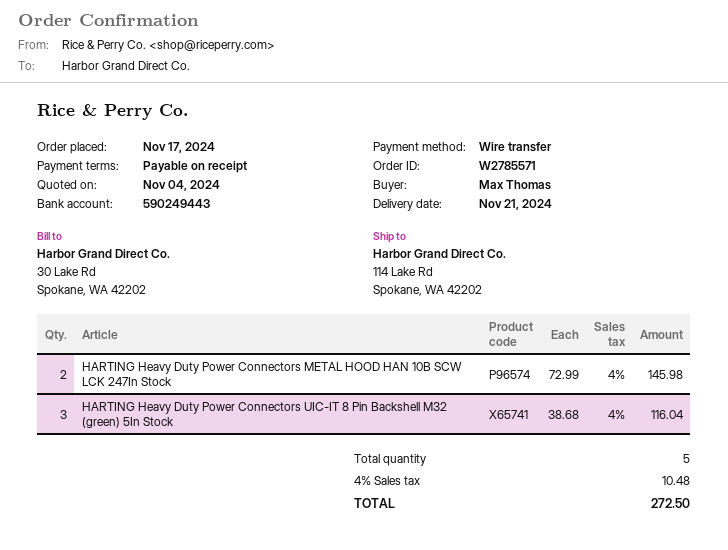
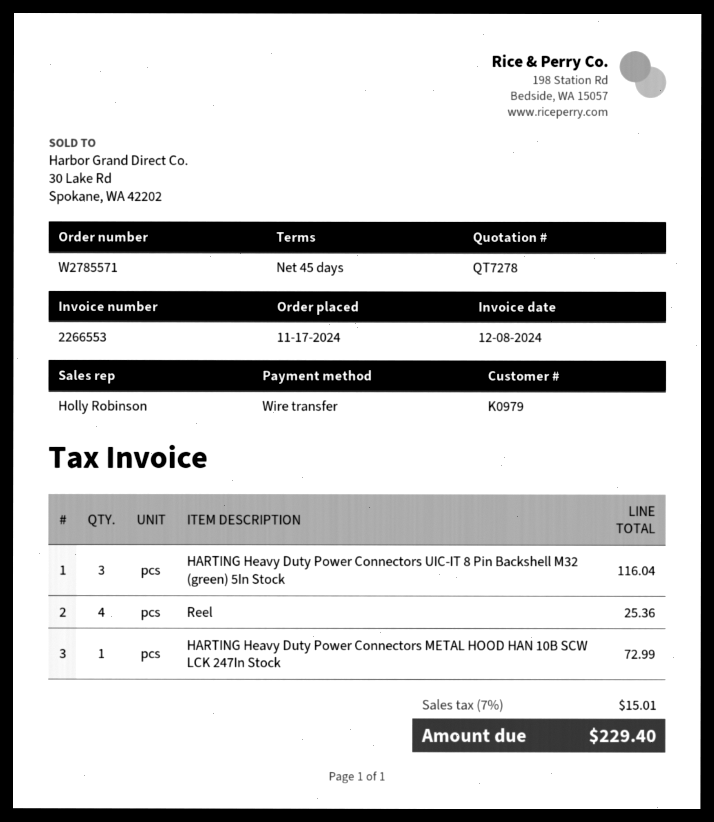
payment terms: on receipt -> 45 days
HARTING Heavy Duty Power Connectors METAL HOOD HAN 10B SCW LCK 247In Stock: 2 for 145.98 -> 1 for 72.99
Reel: none -> 4 for 25.36
tax: 4% = 10.48 -> 7% = 15.01
total: 272.50 -> 229.40

